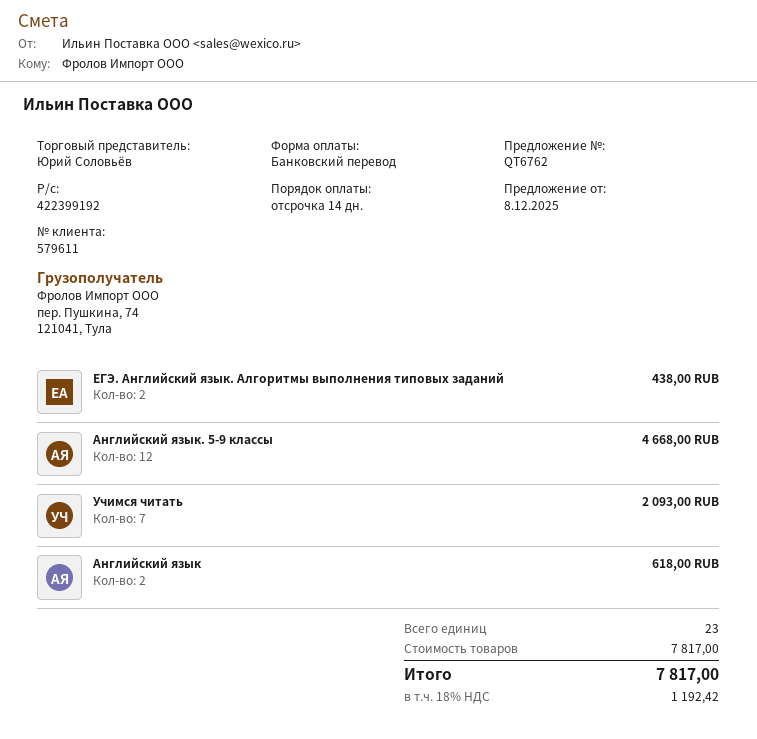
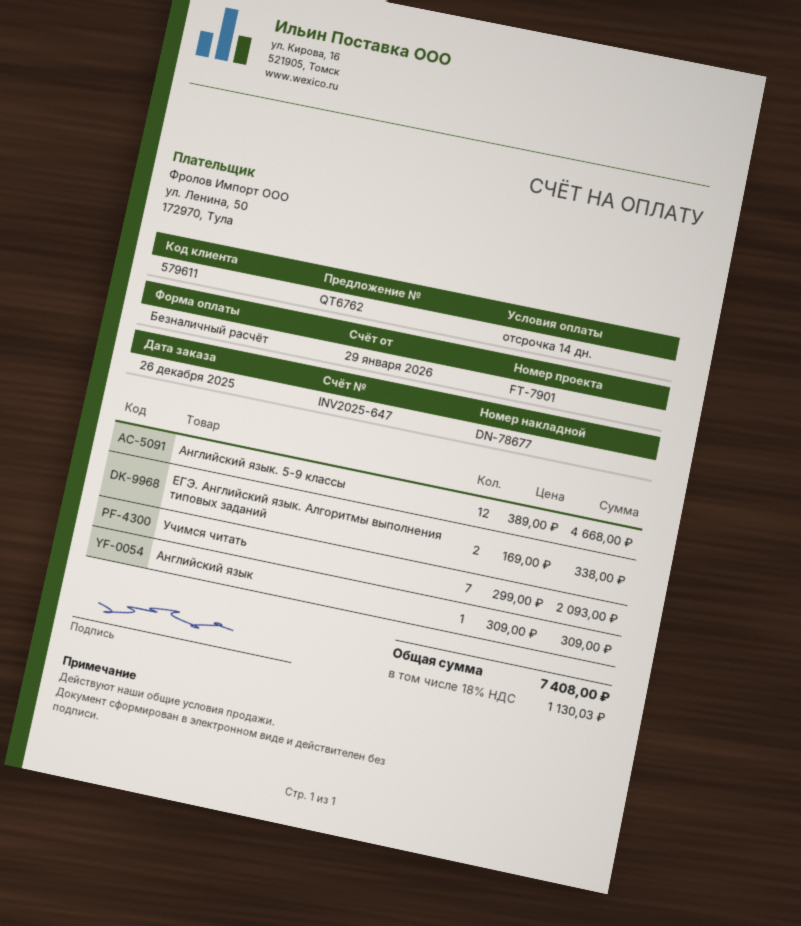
ЕГЭ. Английский язык. Алгоритмы выполнения типовых заданий: 2 for 438.00 -> 2 for 338.00
Английский язык: 2 for 618.00 -> 1 for 309.00
tax: 18% = 1192.42 -> 18% = 1130.03
total: 7817.00 -> 7408.00

